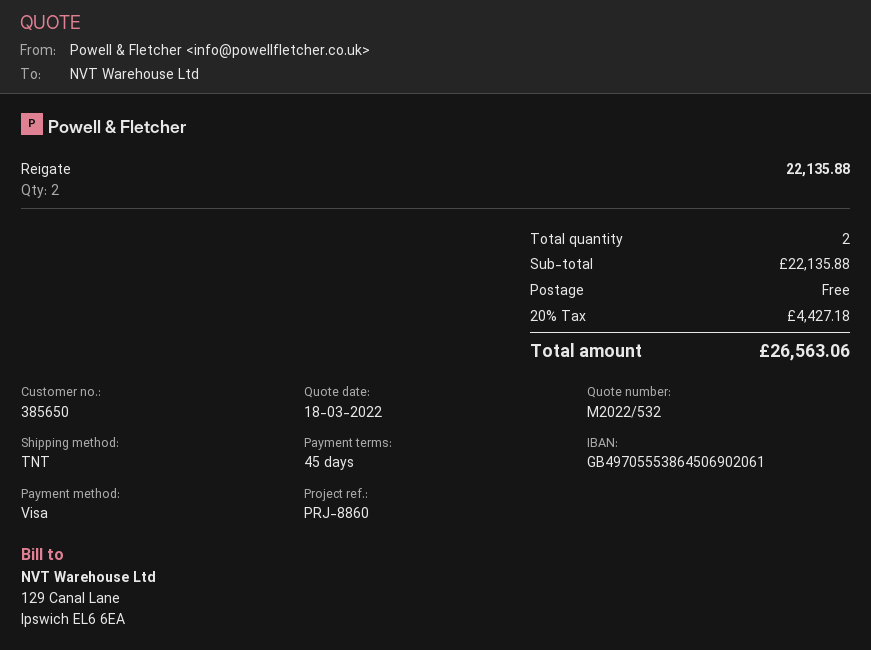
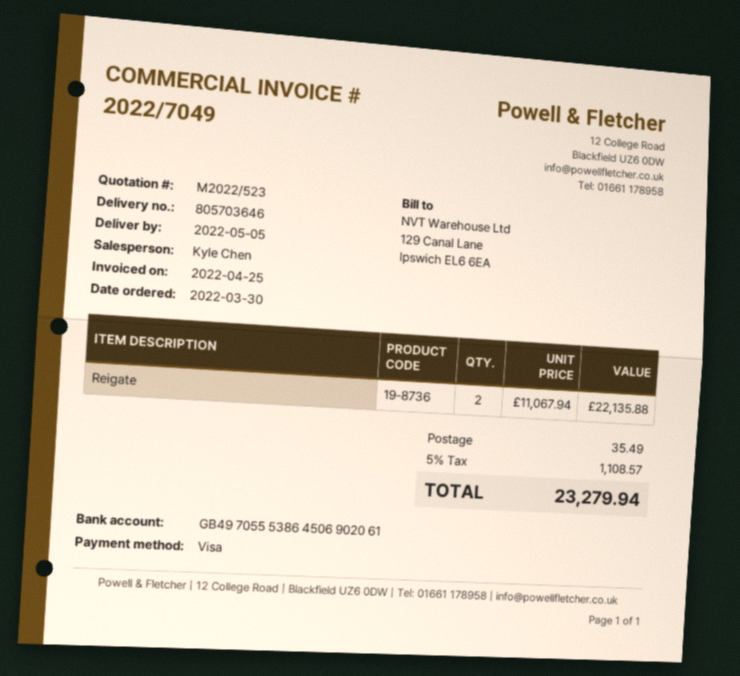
quote number: M2022/532 -> M2022/523
shipping: 0.00 -> 35.49
tax: 20% = 4427.18 -> 5% = 1108.57
total: 26563.06 -> 23279.94

